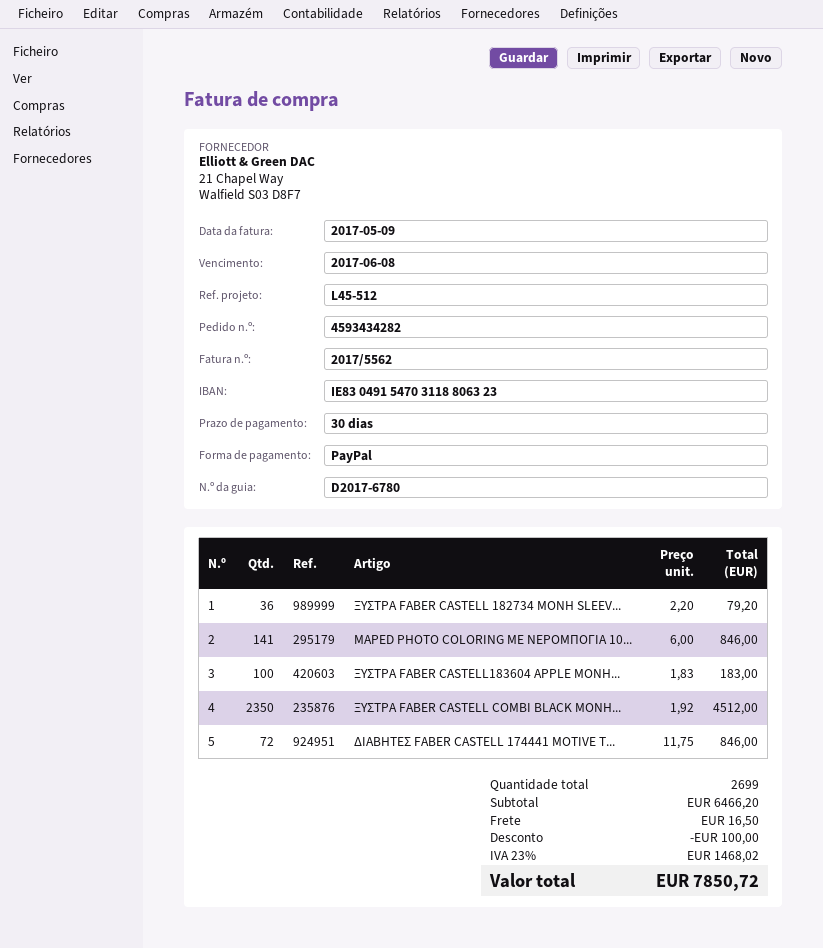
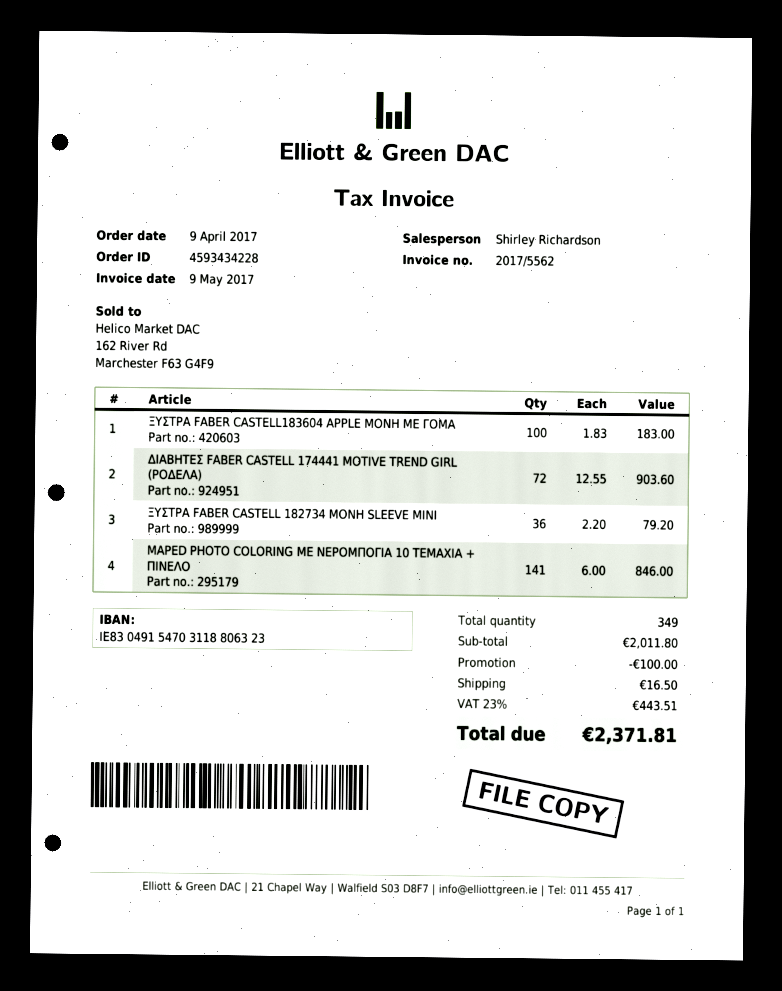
order number: 4593434282 -> 4593434228
ΞΥΣΤΡA FABER CASTELL COMBI BLACK ΜΟNH...: 2350 x 1.92 = 4512.00 -> none
ΔΙΑΒΗΤΕΣ FABER CASTELL 174441 MOTIVE T...: 72 x 11.75 = 846.00 -> 72 x 12.55 = 903.60
total quantity: 2699 -> 349
subtotal: 6466.20 -> 2011.80
tax: 23% = 1468.02 -> 23% = 443.51
total: 7850.72 -> 2371.81

